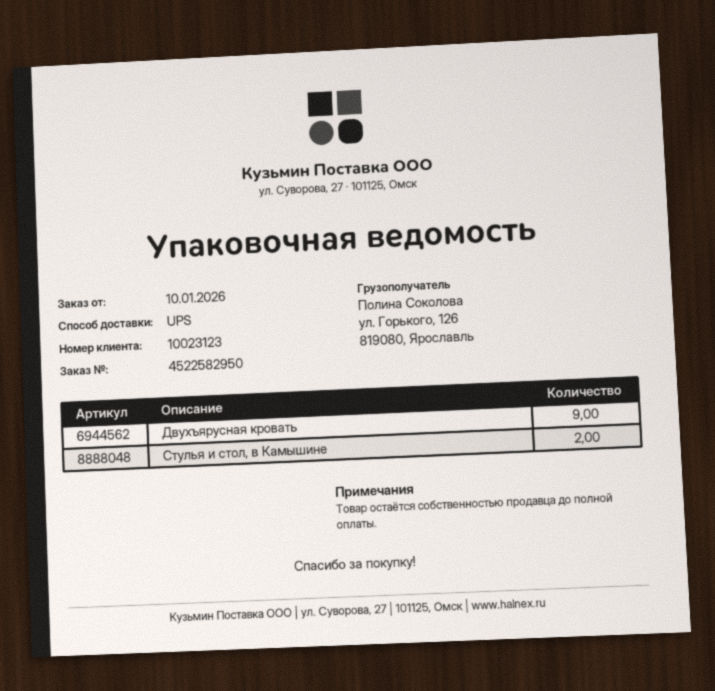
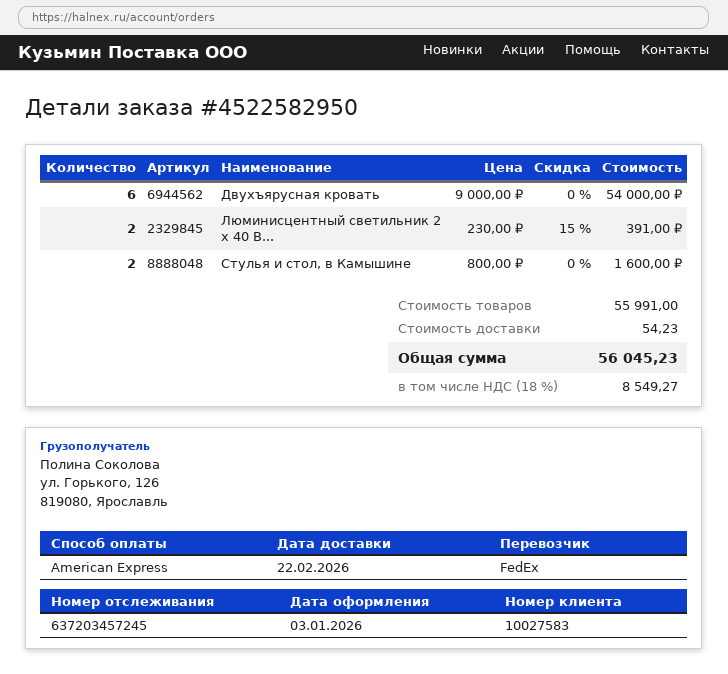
order date: 2026-01-10 -> 2026-01-03
customer number: 10023123 -> 10027583
shipping method: UPS -> FedEx
Двухъярусная кровать: 9 -> 6
Люминисцентный светильник 2 х 40 В...: none -> 2

